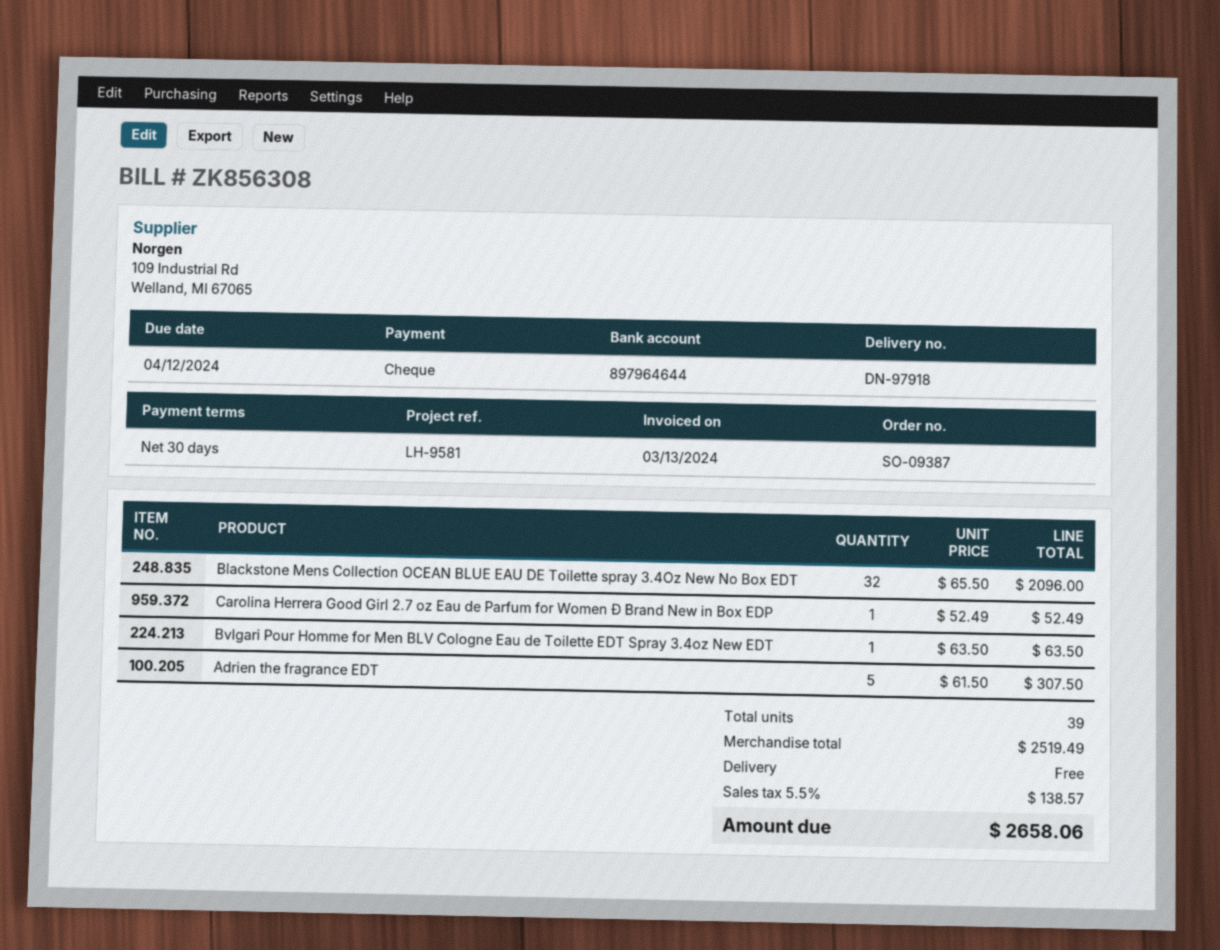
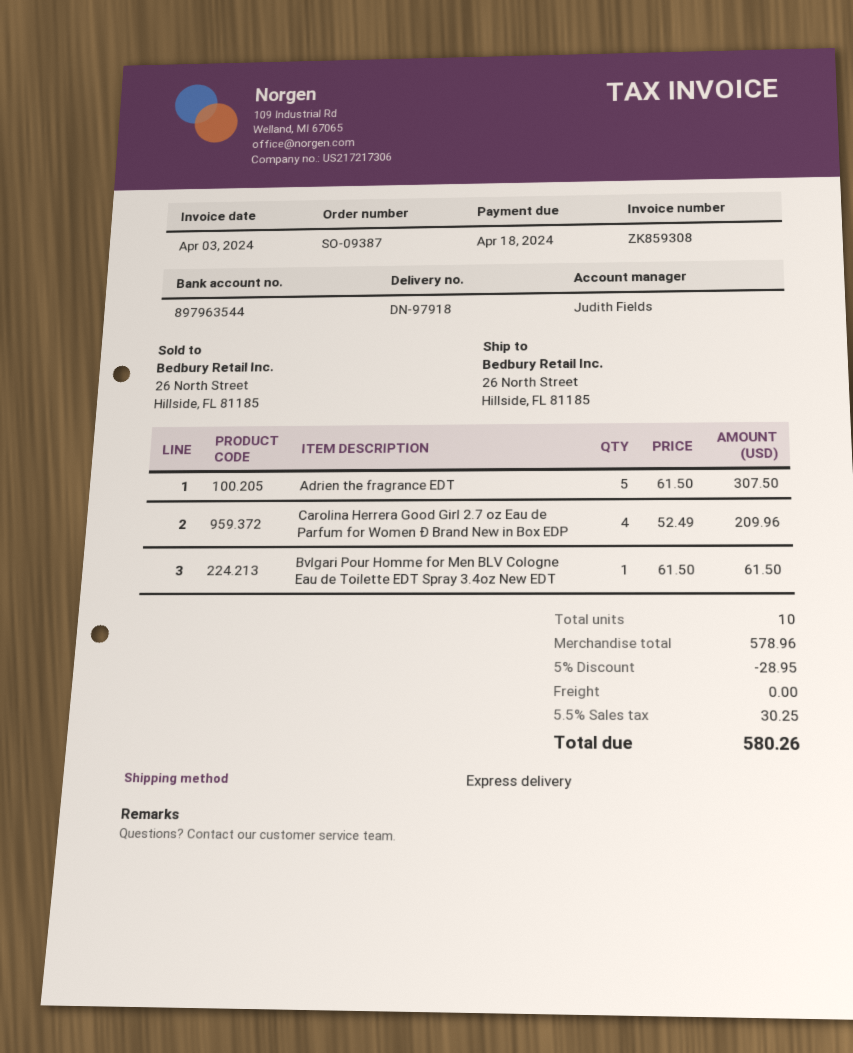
invoice number: ZK856308 -> ZK859308
invoice date: 2024-03-13 -> 2024-04-03
due date: 2024-04-12 -> 2024-04-18
bank account: 897964644 -> 897963544
Blackstone Mens Collection OCEAN BLUE EAU DE Toilette spray 3.4Oz New No Box EDT: 32 x 65.50 = 2096.00 -> none
Carolina Herrera Good Girl 2.7 oz Eau de Parfum for Women Ð Brand New in Box EDP: 1 x 52.49 = 52.49 -> 4 x 52.49 = 209.96
Bvlgari Pour Homme for Men BLV Cologne Eau de Toilette EDT Spray 3.4oz New EDT: 1 x 63.50 = 63.50 -> 1 x 61.50 = 61.50
total quantity: 39 -> 10
subtotal: 2519.49 -> 578.96
discount: none -> 5% = 28.95
tax: 5.5% = 138.57 -> 5.5% = 30.25
total: 2658.06 -> 580.26

